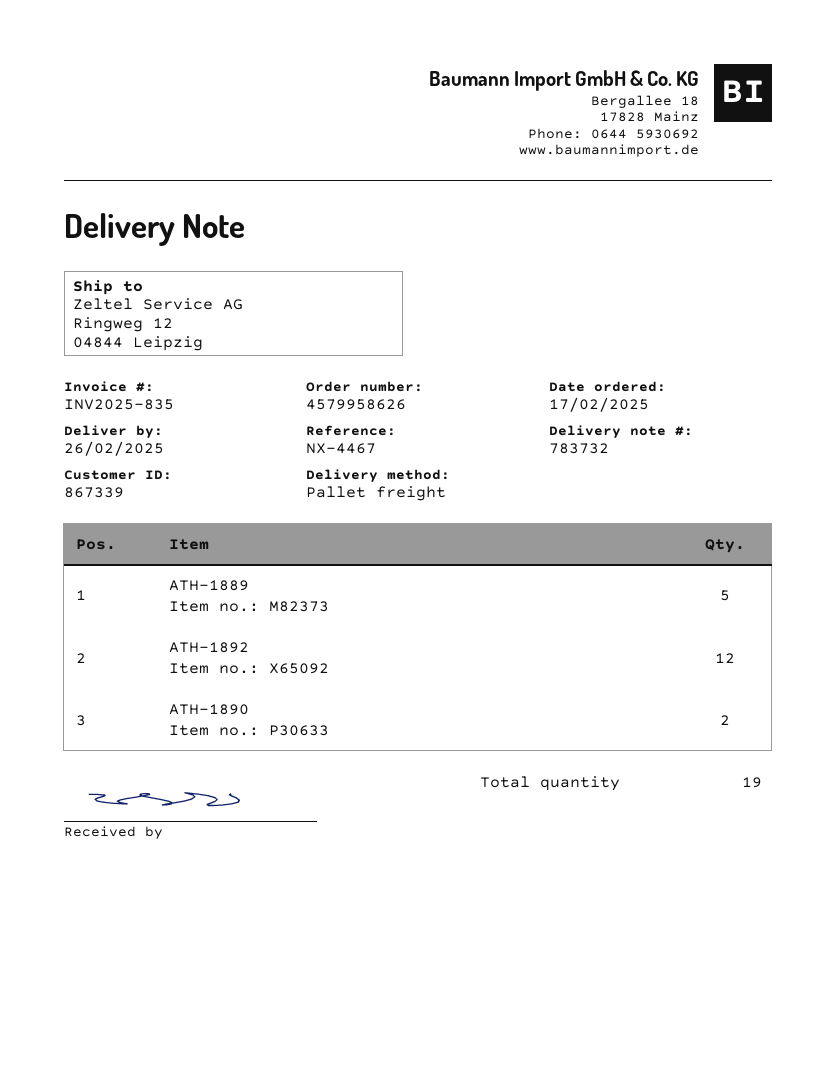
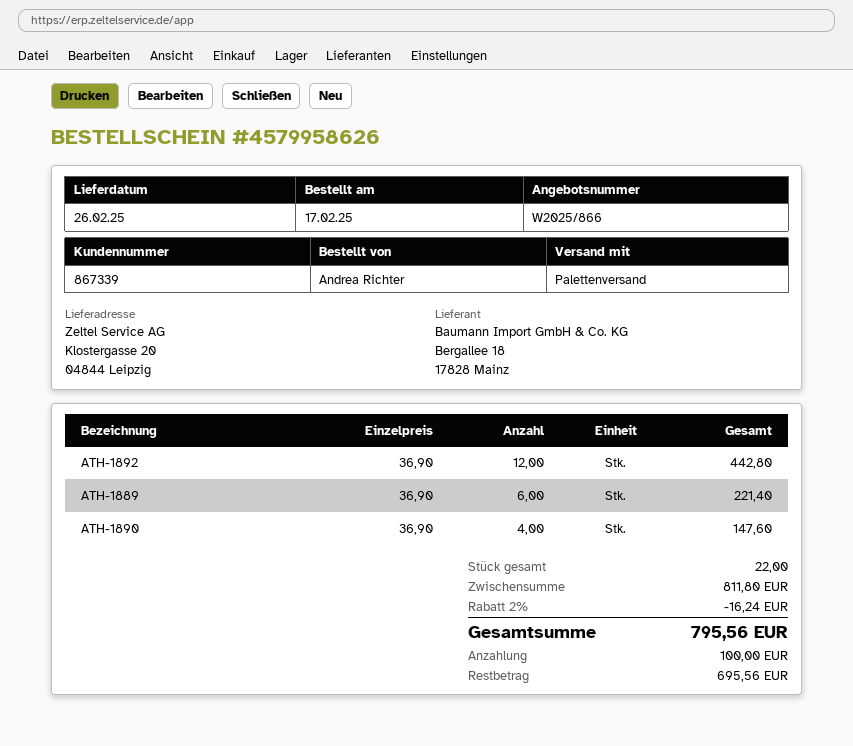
ship to: Ringweg 12, 04844 Leipzig -> Klostergasse 20, 04844 Leipzig
ATH-1889: 5 -> 6
ATH-1890: 2 -> 4
total quantity: 19 -> 22

